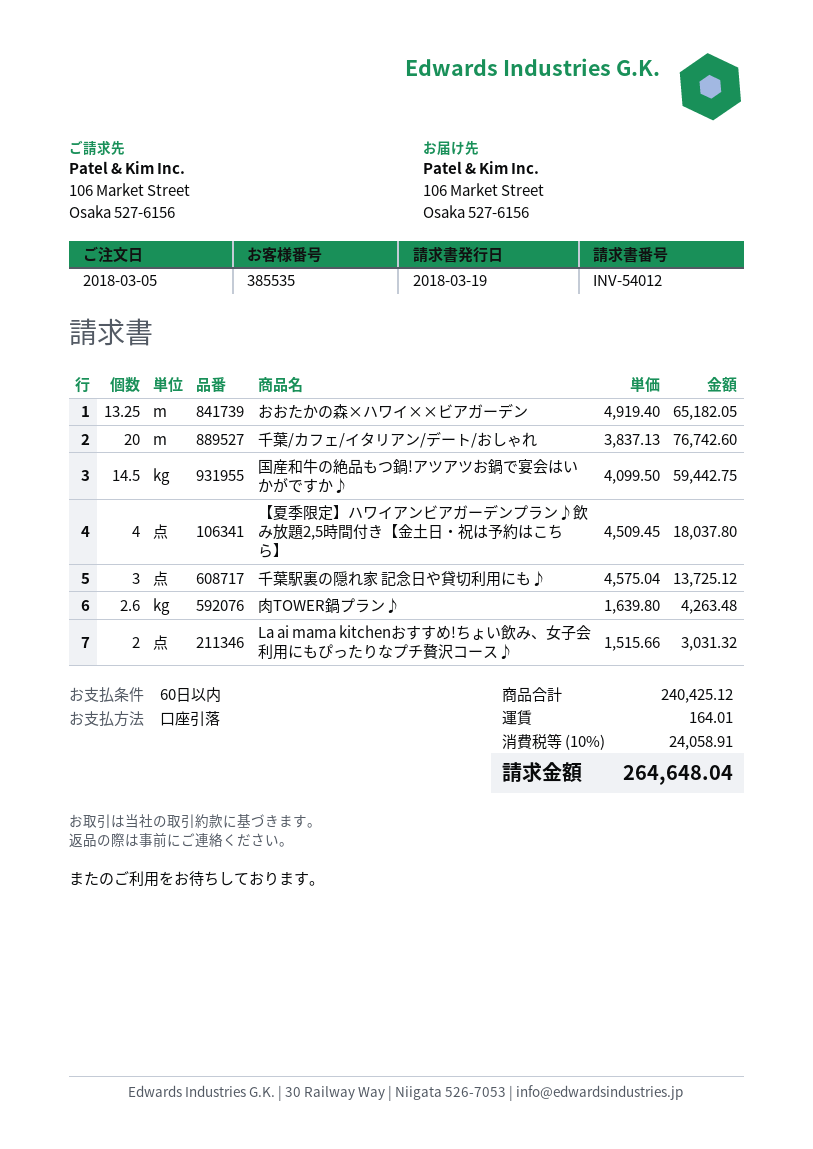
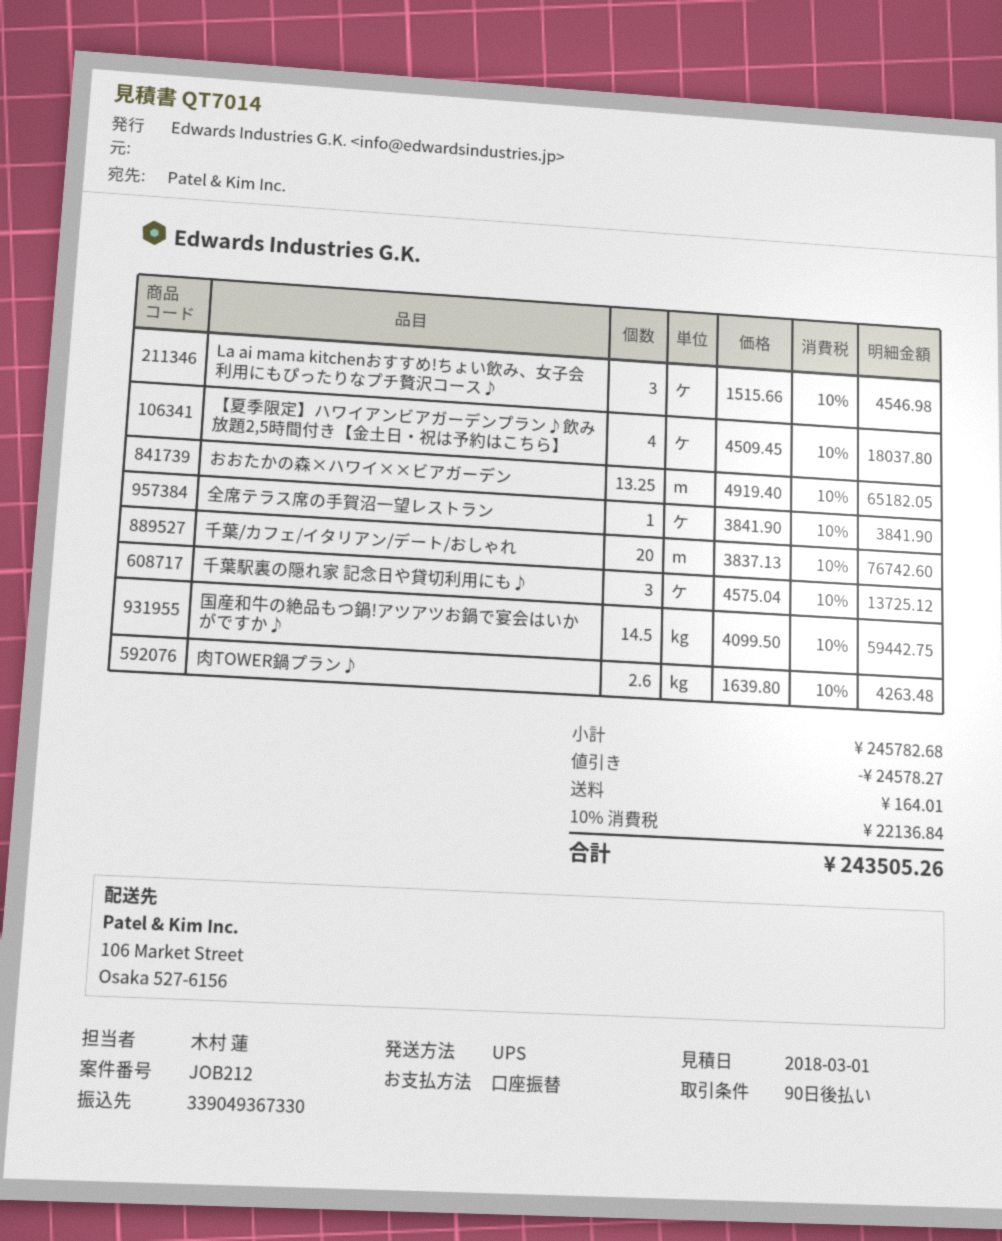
payment terms: 60 days -> 90 days
La ai mama kitchenおすすめ!ちょい飲み、女子会利用にもぴったりなプチ贅沢コース♪: 2 x 1515.66 = 3031.32 -> 3 x 1515.66 = 4546.98
全席テラス席の手賀沼一望レストラン: none -> 1 x 3841.90 = 3841.90
subtotal: 240425.12 -> 245782.68
discount: none -> 24578.27
tax: 10% = 24058.91 -> 10% = 22136.84
total: 264648.04 -> 243505.26

